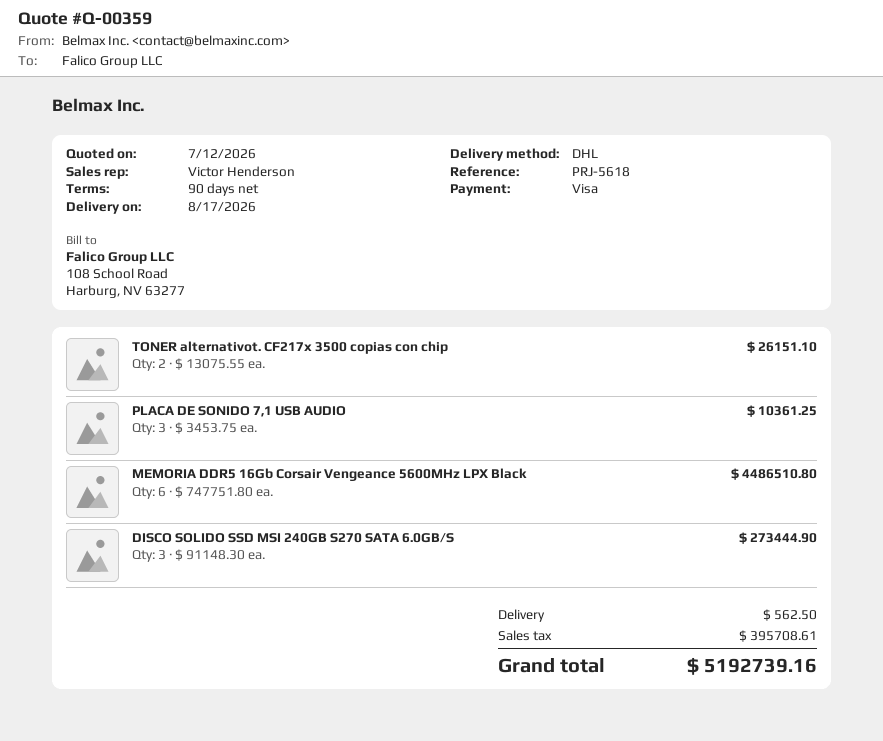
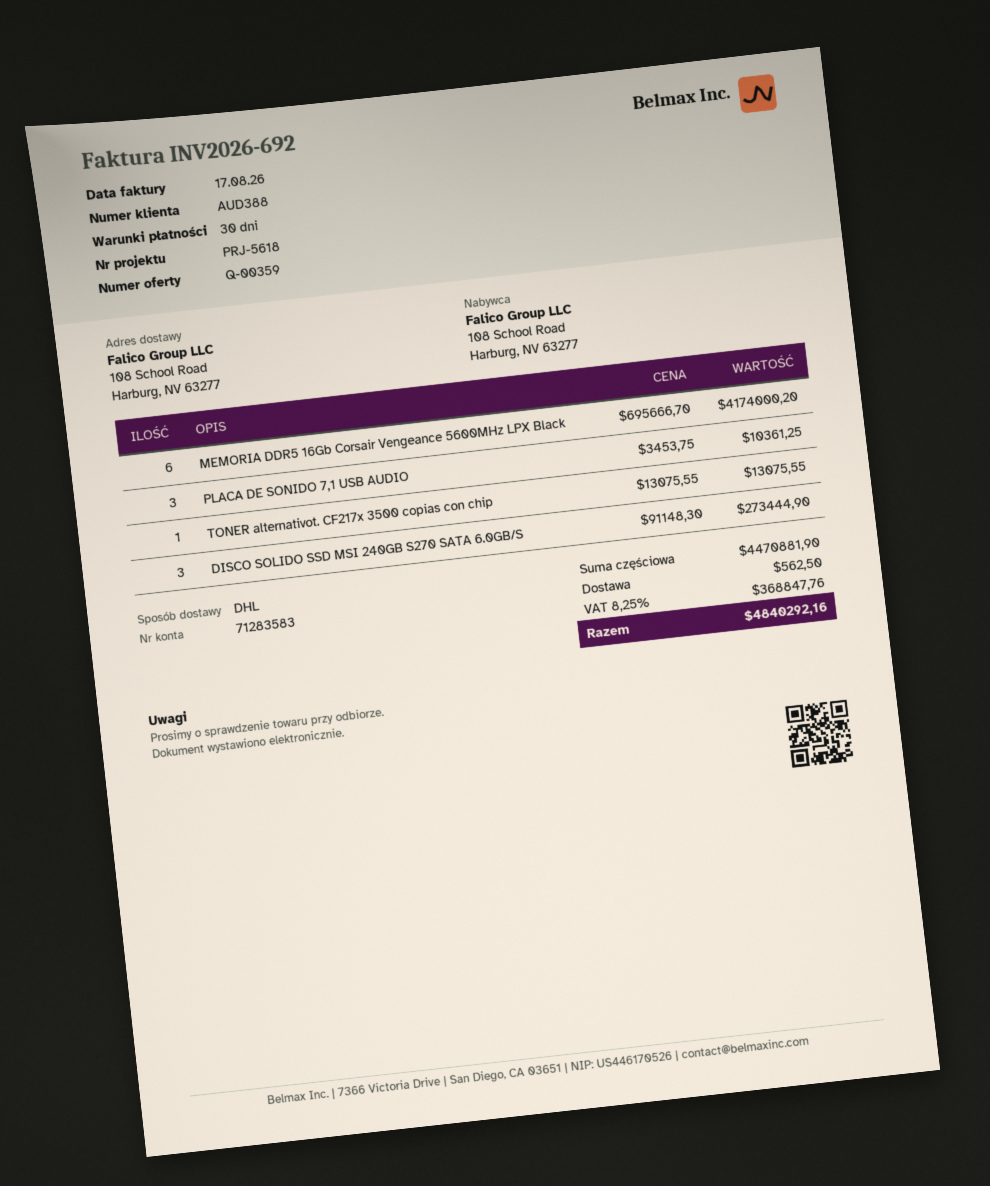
payment terms: 90 days -> 30 days
TONER alternativot. CF217x 3500 copias con chip: 2 x 13075.55 = 26151.10 -> 1 x 13075.55 = 13075.55
MEMORIA DDR5 16Gb Corsair Vengeance 5600MHz LPX Black: 6 x 747751.80 = 4486510.80 -> 6 x 695666.70 = 4174000.20
tax: 395708.61 -> 368847.76
total: 5192739.16 -> 4840292.16

